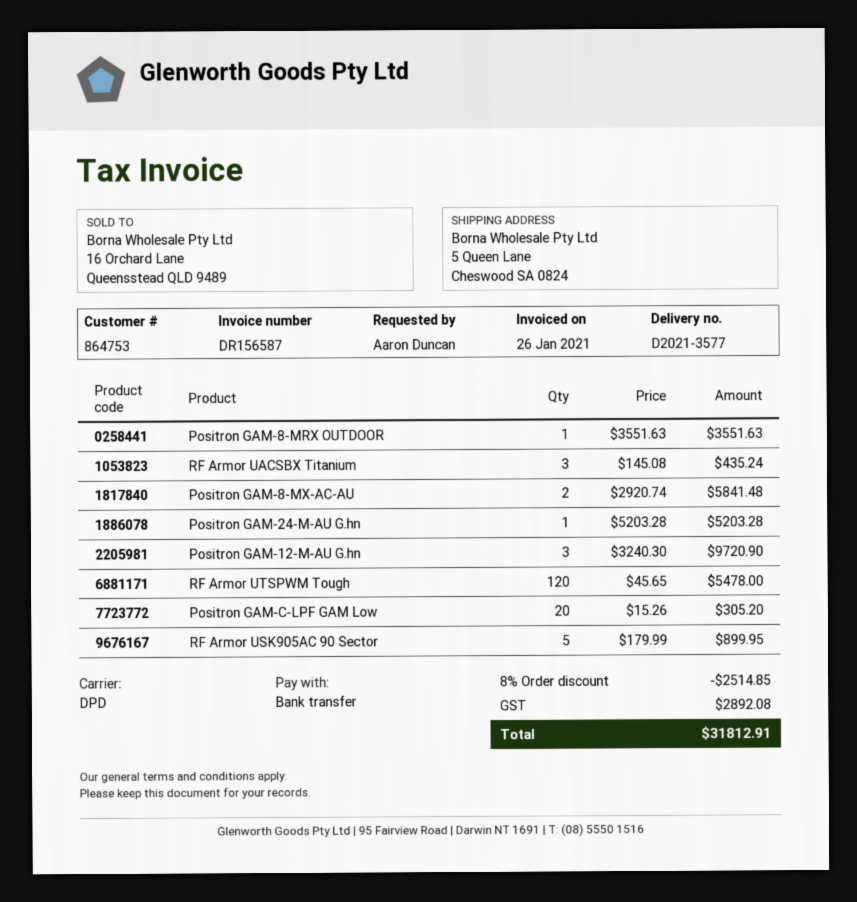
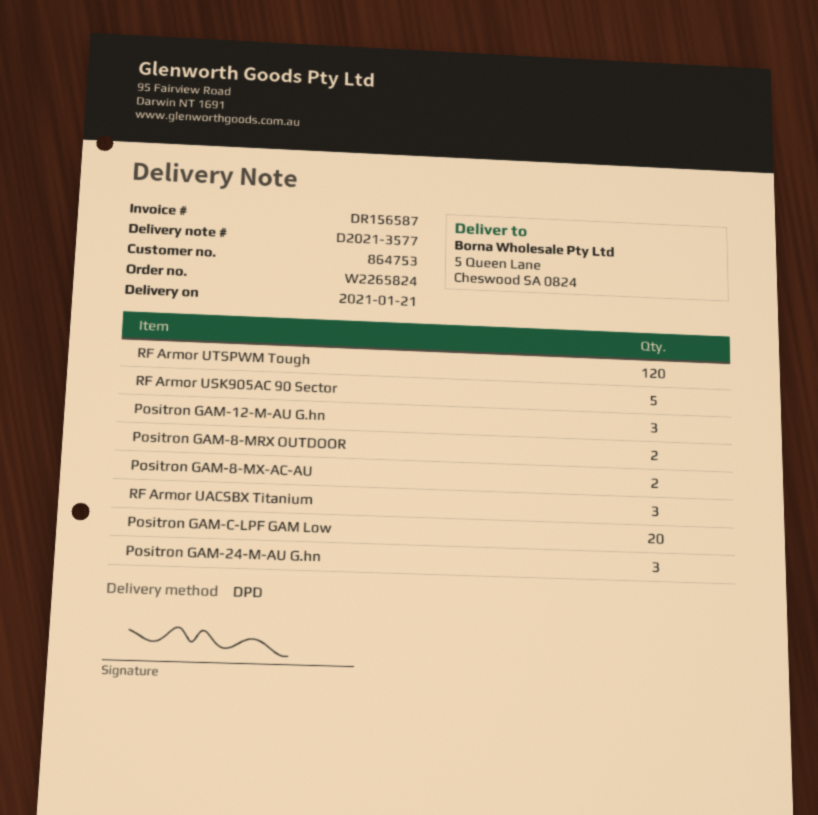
Positron GAM-8-MRX OUTDOOR: 1 -> 2
Positron GAM-24-M-AU G.hn: 1 -> 3

